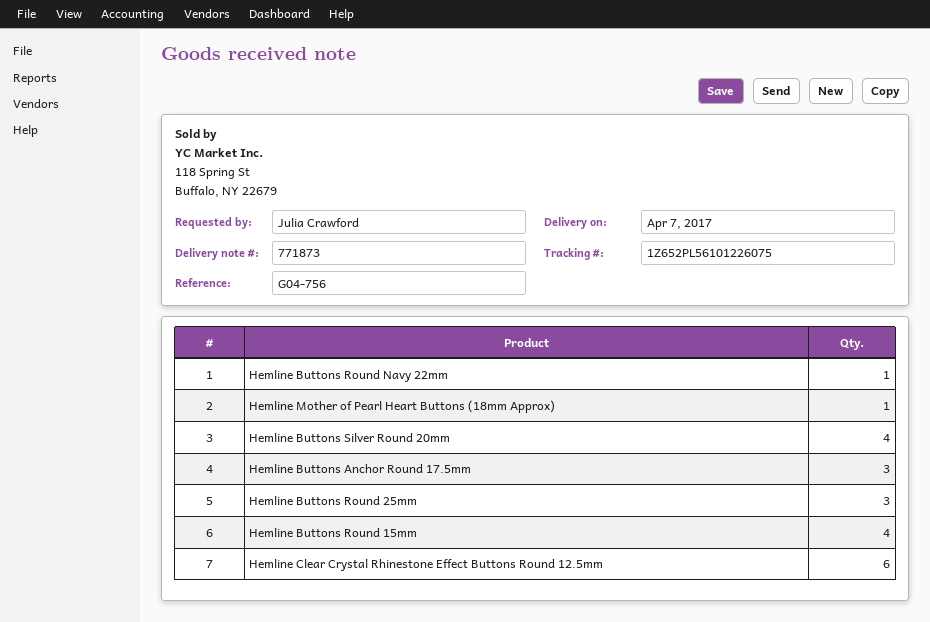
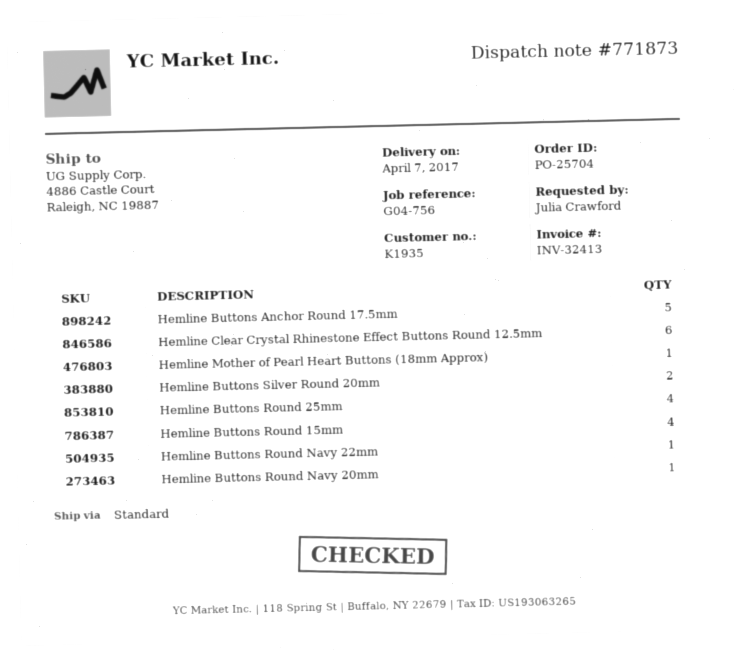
Hemline Buttons Silver Round 20mm: 4 -> 2
Hemline Buttons Anchor Round 17.5mm: 3 -> 5
Hemline Buttons Round 25mm: 3 -> 4
Hemline Buttons Round Navy 20mm: none -> 1

